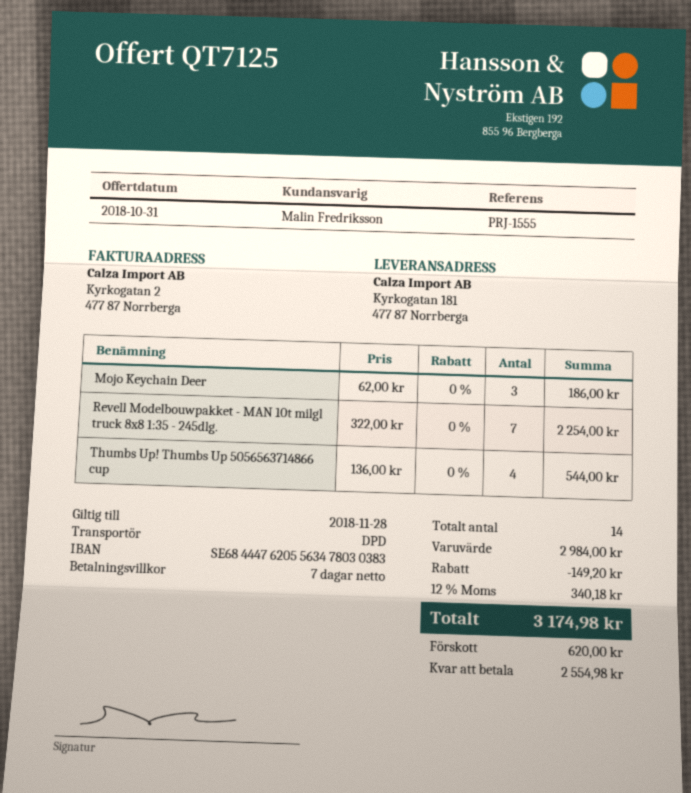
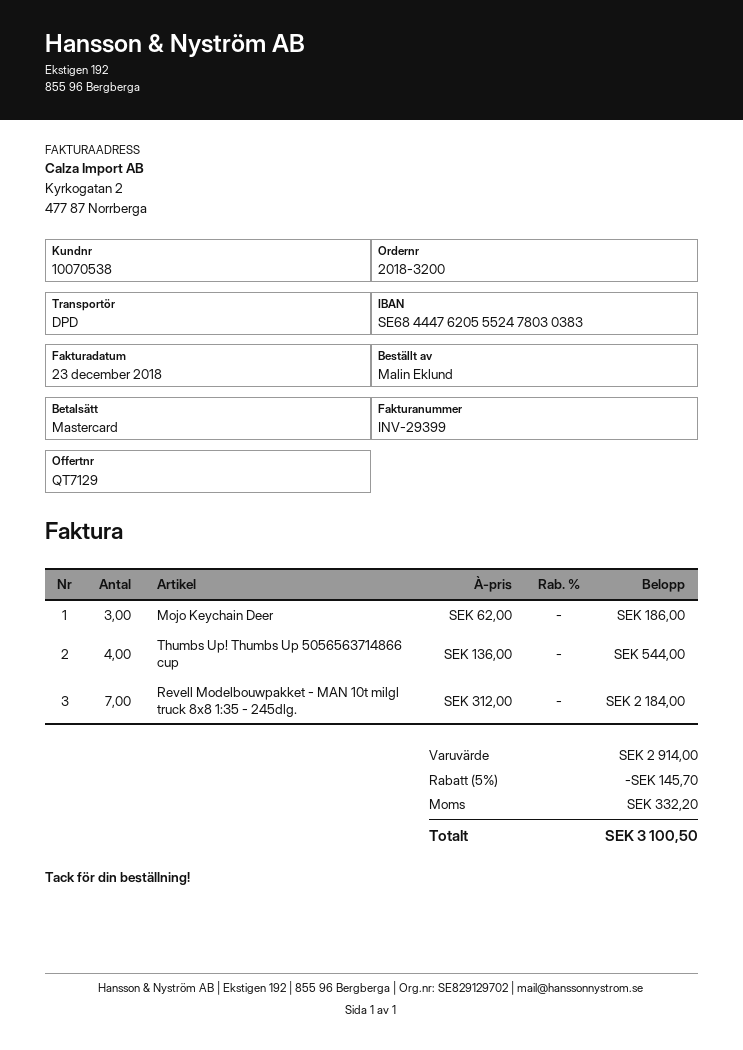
quote number: QT7125 -> QT7129
bank account: SE6844476205563478030383 -> SE6844476205552478030383
Revell Modelbouwpakket - MAN 10t milgl truck 8x8 1:35 - 245dlg.: 7 x 322.00 = 2254.00 -> 7 x 312.00 = 2184.00
subtotal: 2984.00 -> 2914.00
discount: 149.20 -> 145.70
tax: 340.18 -> 332.20
total: 3174.98 -> 3100.50

